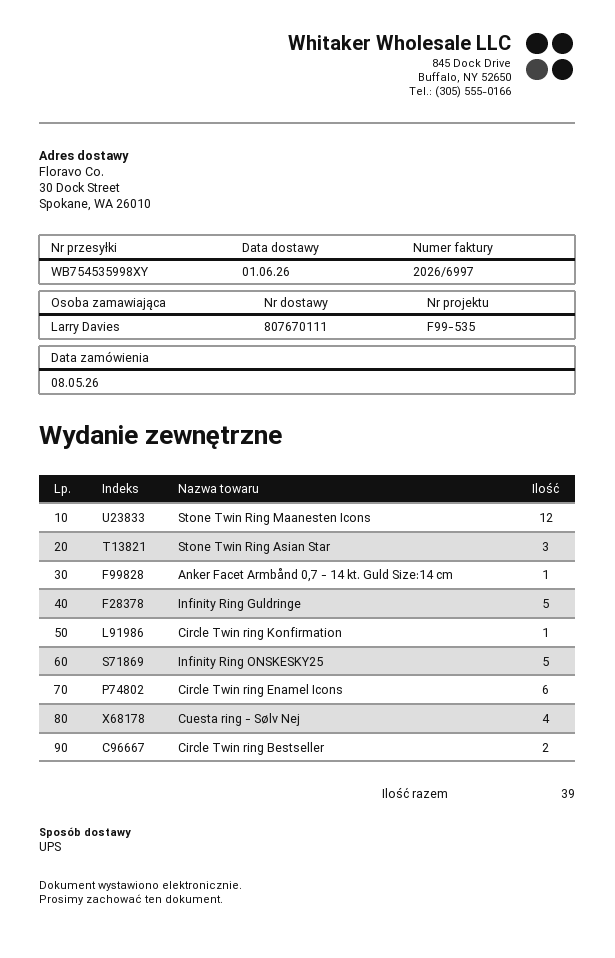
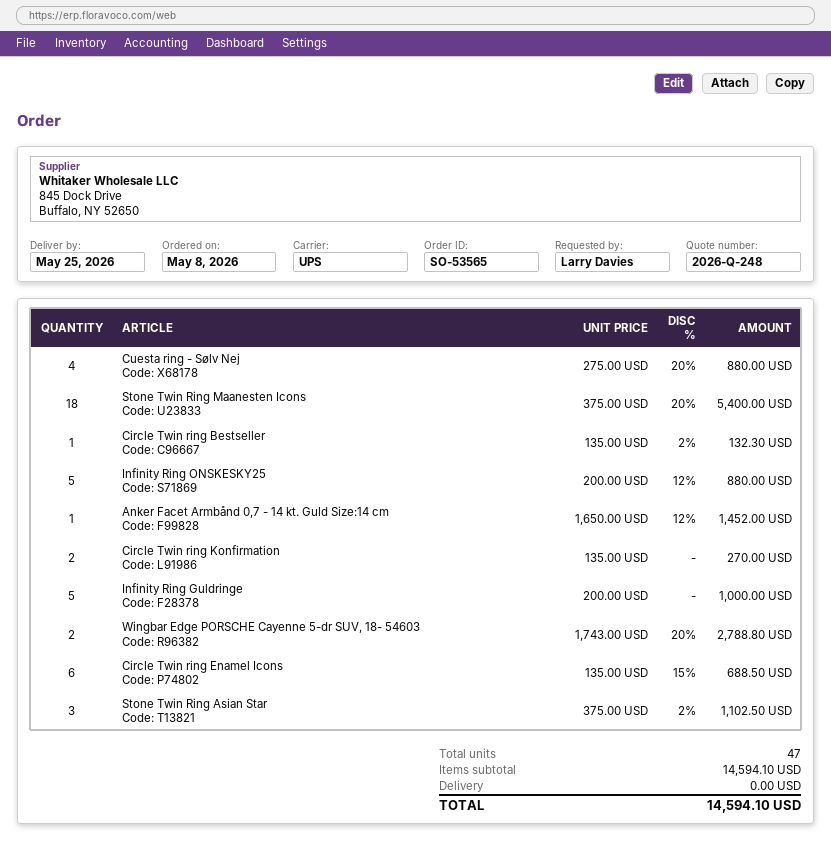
delivery date: 2026-06-01 -> 2026-05-25
Stone Twin Ring Maanesten Icons: 12 -> 18
Circle Twin ring Konfirmation: 1 -> 2
Circle Twin ring Bestseller: 2 -> 1
Wingbar Edge PORSCHE Cayenne 5-dr SUV, 18- 54603: none -> 2
total quantity: 39 -> 47

